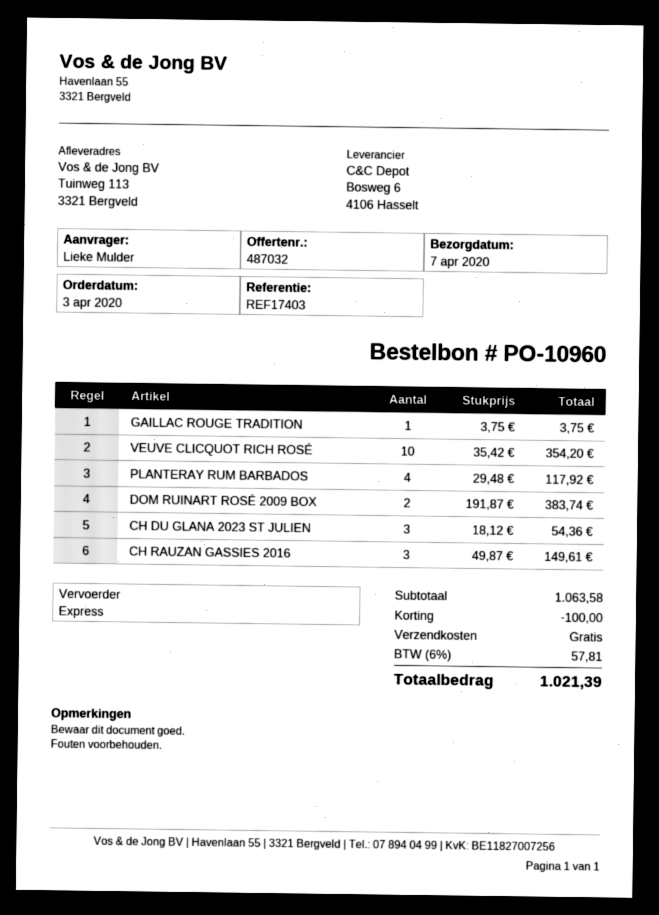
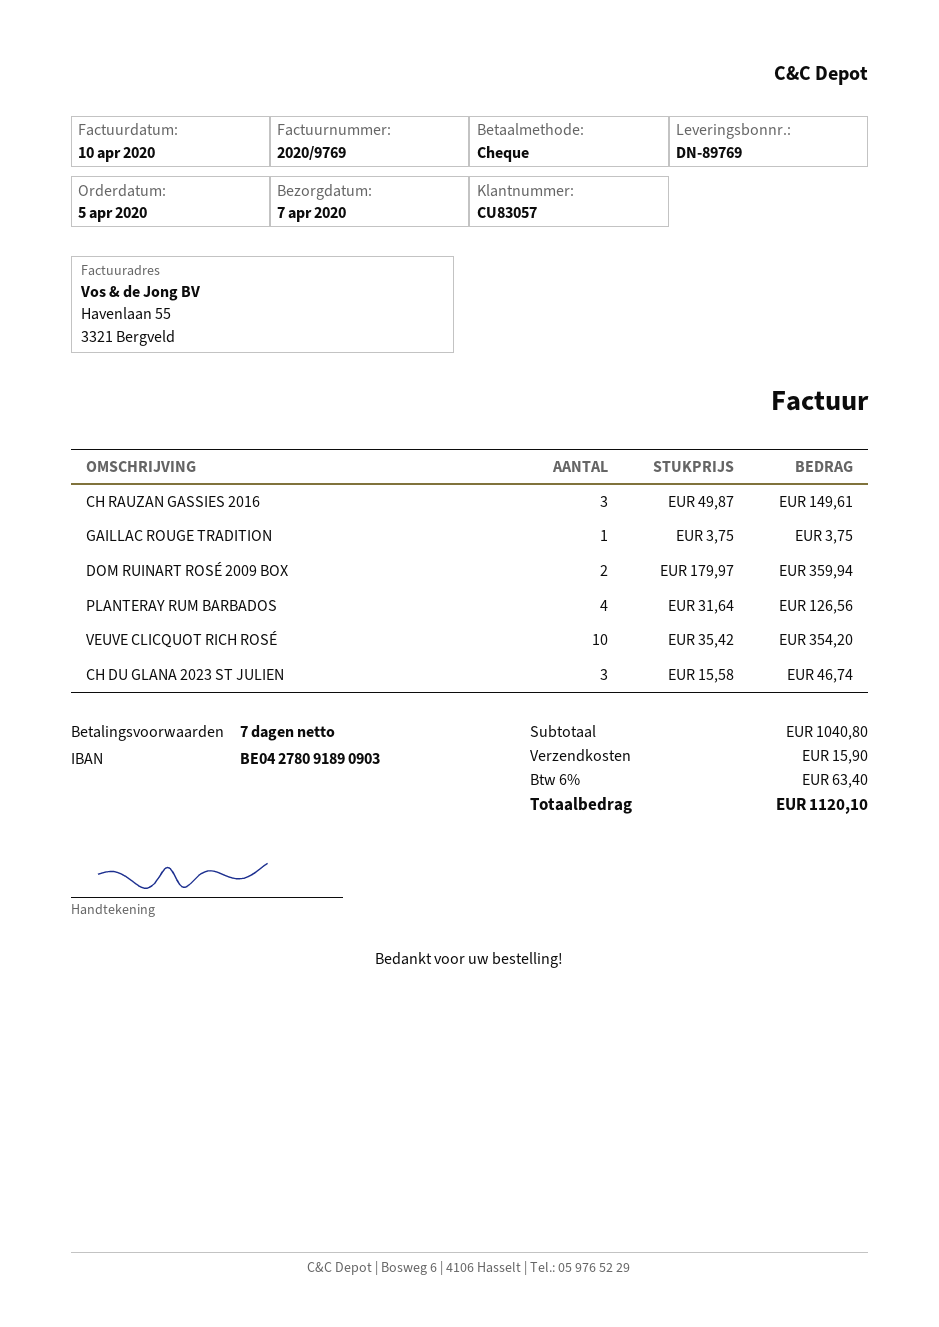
order date: 2020-04-03 -> 2020-04-05
PLANTERAY RUM BARBADOS: 4 x 29.48 = 117.92 -> 4 x 31.64 = 126.56
DOM RUINART ROSÉ 2009 BOX: 2 x 191.87 = 383.74 -> 2 x 179.97 = 359.94
CH DU GLANA 2023 ST JULIEN: 3 x 18.12 = 54.36 -> 3 x 15.58 = 46.74
subtotal: 1063.58 -> 1040.80
discount: 100.00 -> none
shipping: 0.00 -> 15.90
tax: 6% = 57.81 -> 6% = 63.40
total: 1021.39 -> 1120.10

